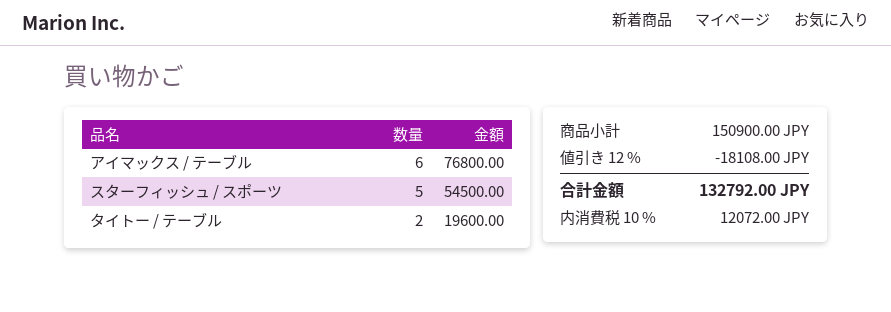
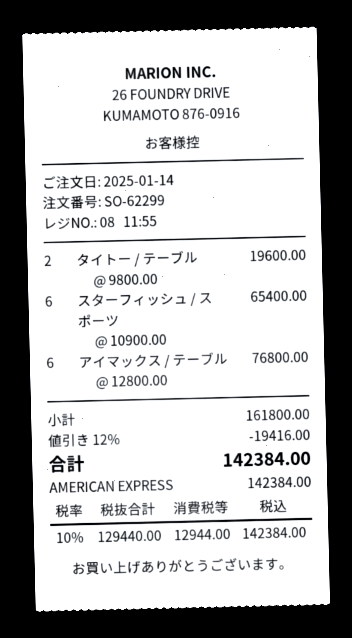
スターフィッシュ / スポーツ: 5 for 54500.00 -> 6 for 65400.00
subtotal: 150900.00 -> 161800.00
discount: 12% = 18108.00 -> 12% = 19416.00
tax: 10% = 12072.00 -> 10% = 12944.00
total: 132792.00 -> 142384.00

